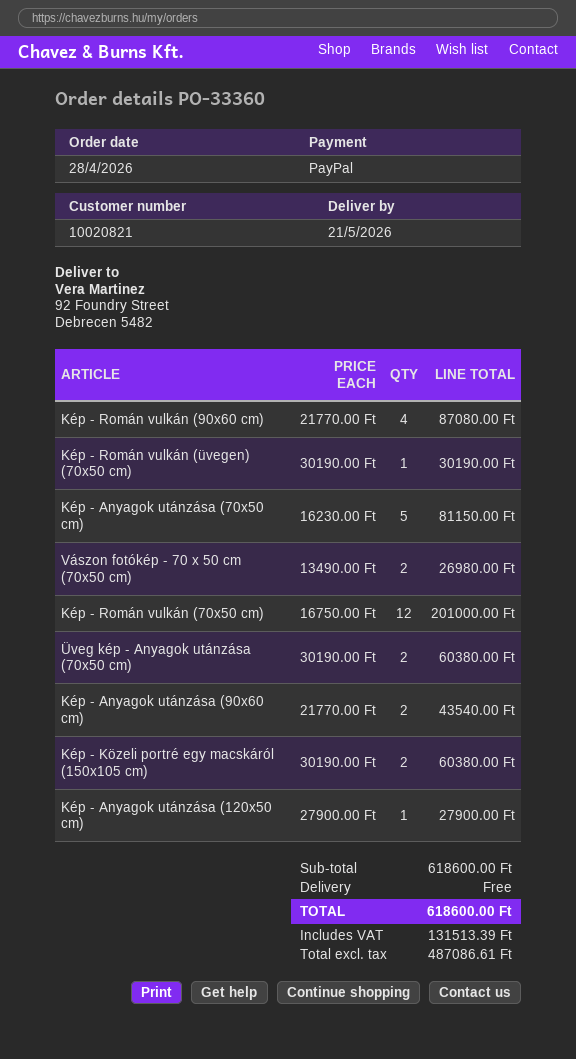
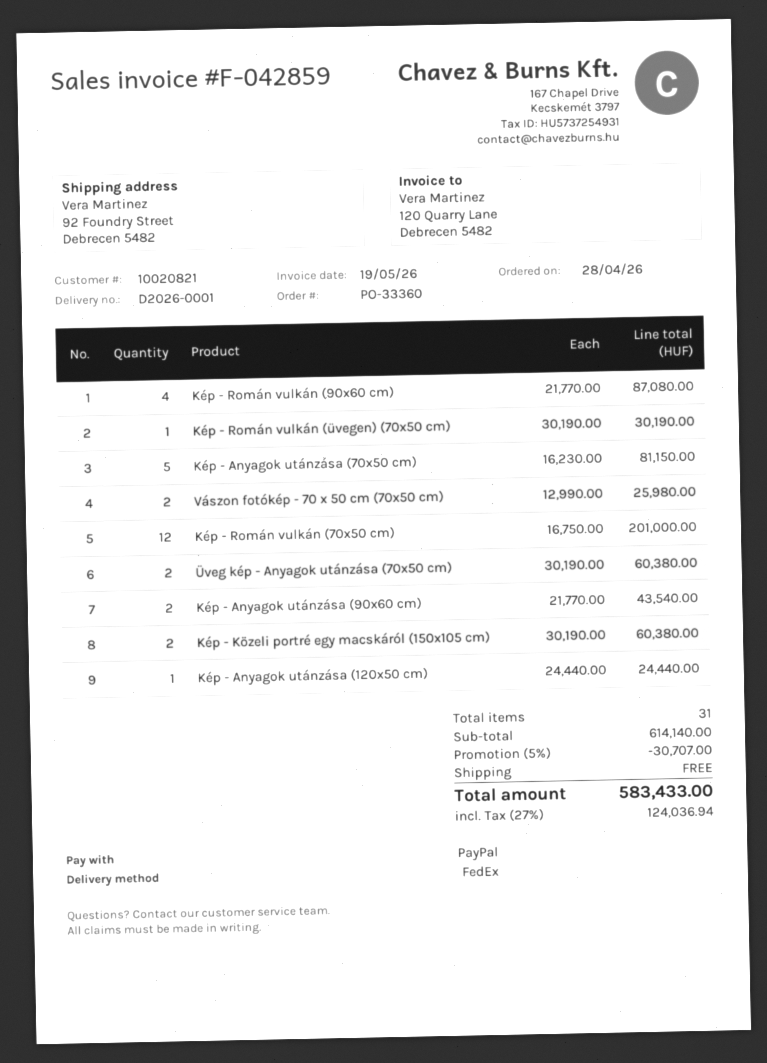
Vászon fotókép - 70 x 50 cm (70x50 cm): 2 x 13490.00 = 26980.00 -> 2 x 12990.00 = 25980.00
Kép - Anyagok utánzása (120x50 cm): 1 x 27900.00 = 27900.00 -> 1 x 24440.00 = 24440.00
subtotal: 618600.00 -> 614140.00
discount: none -> 5% = 30707.00
tax: 131513.39 -> 124036.94
total: 618600.00 -> 583433.00

